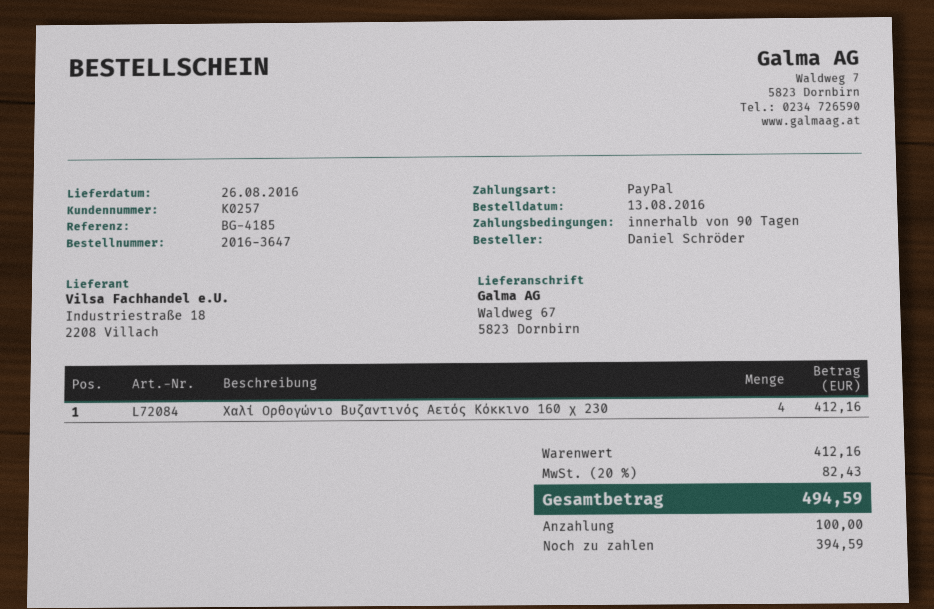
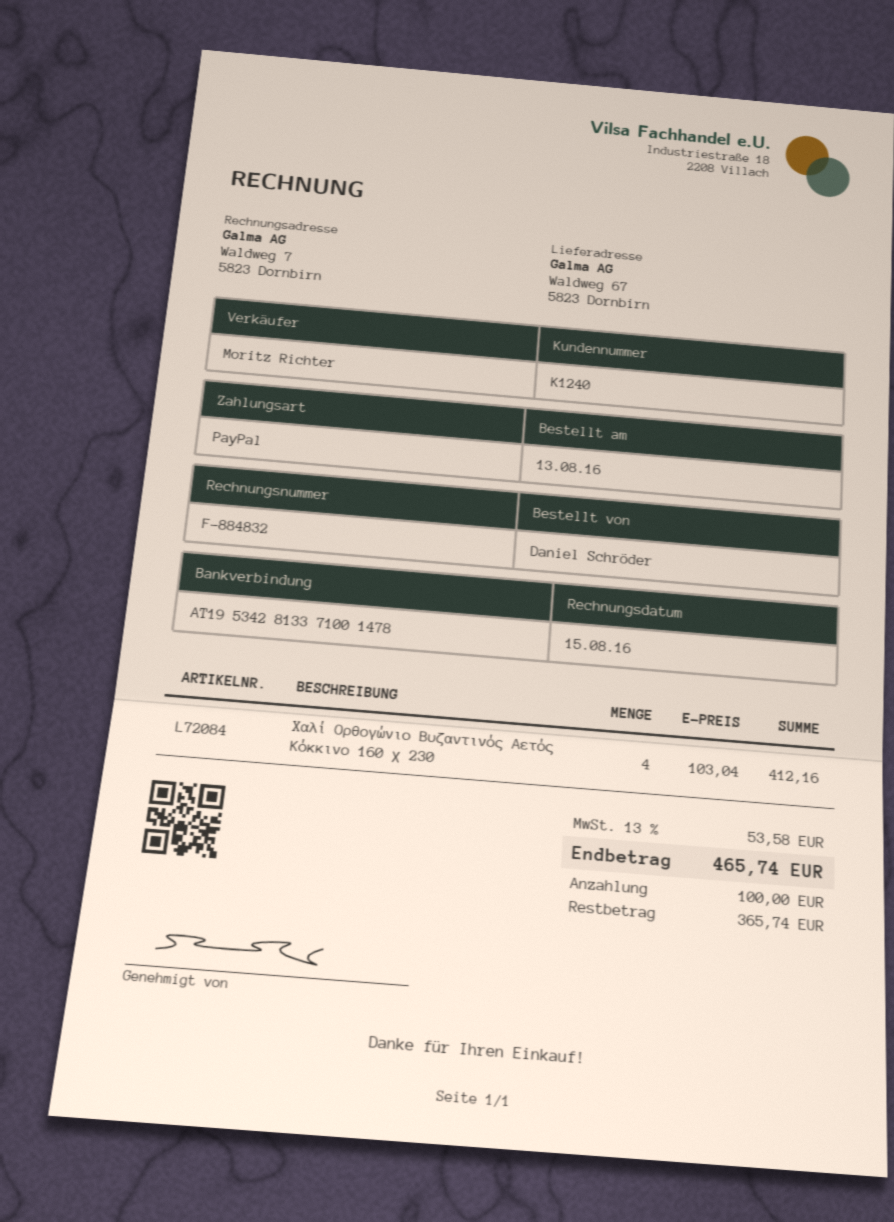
customer number: K0257 -> K1240
tax: 20% = 82.43 -> 13% = 53.58
total: 494.59 -> 465.74
balance: 394.59 -> 365.74

